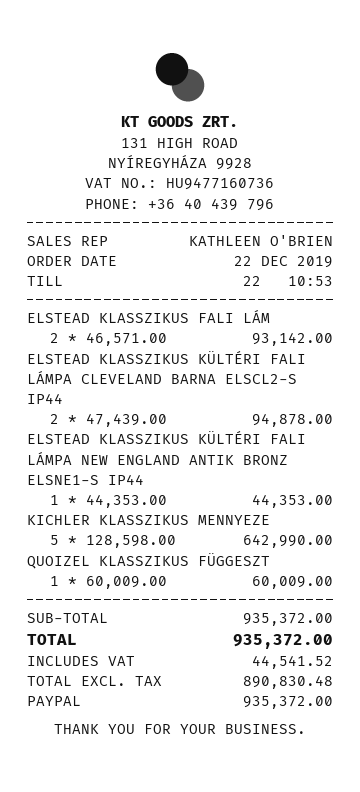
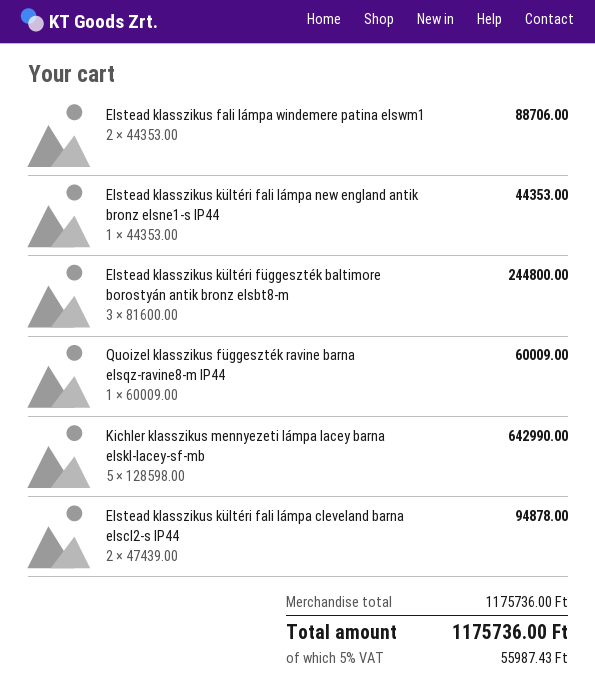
ELSTEAD KLASSZIKUS FALI LÁM: 2 x 46571.00 = 93142.00 -> 2 x 44353.00 = 88706.00
Elstead klasszikus kültéri függeszték baltimore borostyán antik bronz elsbt8-m: none -> 3 x 81600.00 = 244800.00
subtotal: 935372.00 -> 1175736.00
tax: 44541.52 -> 55987.43
total: 935372.00 -> 1175736.00

